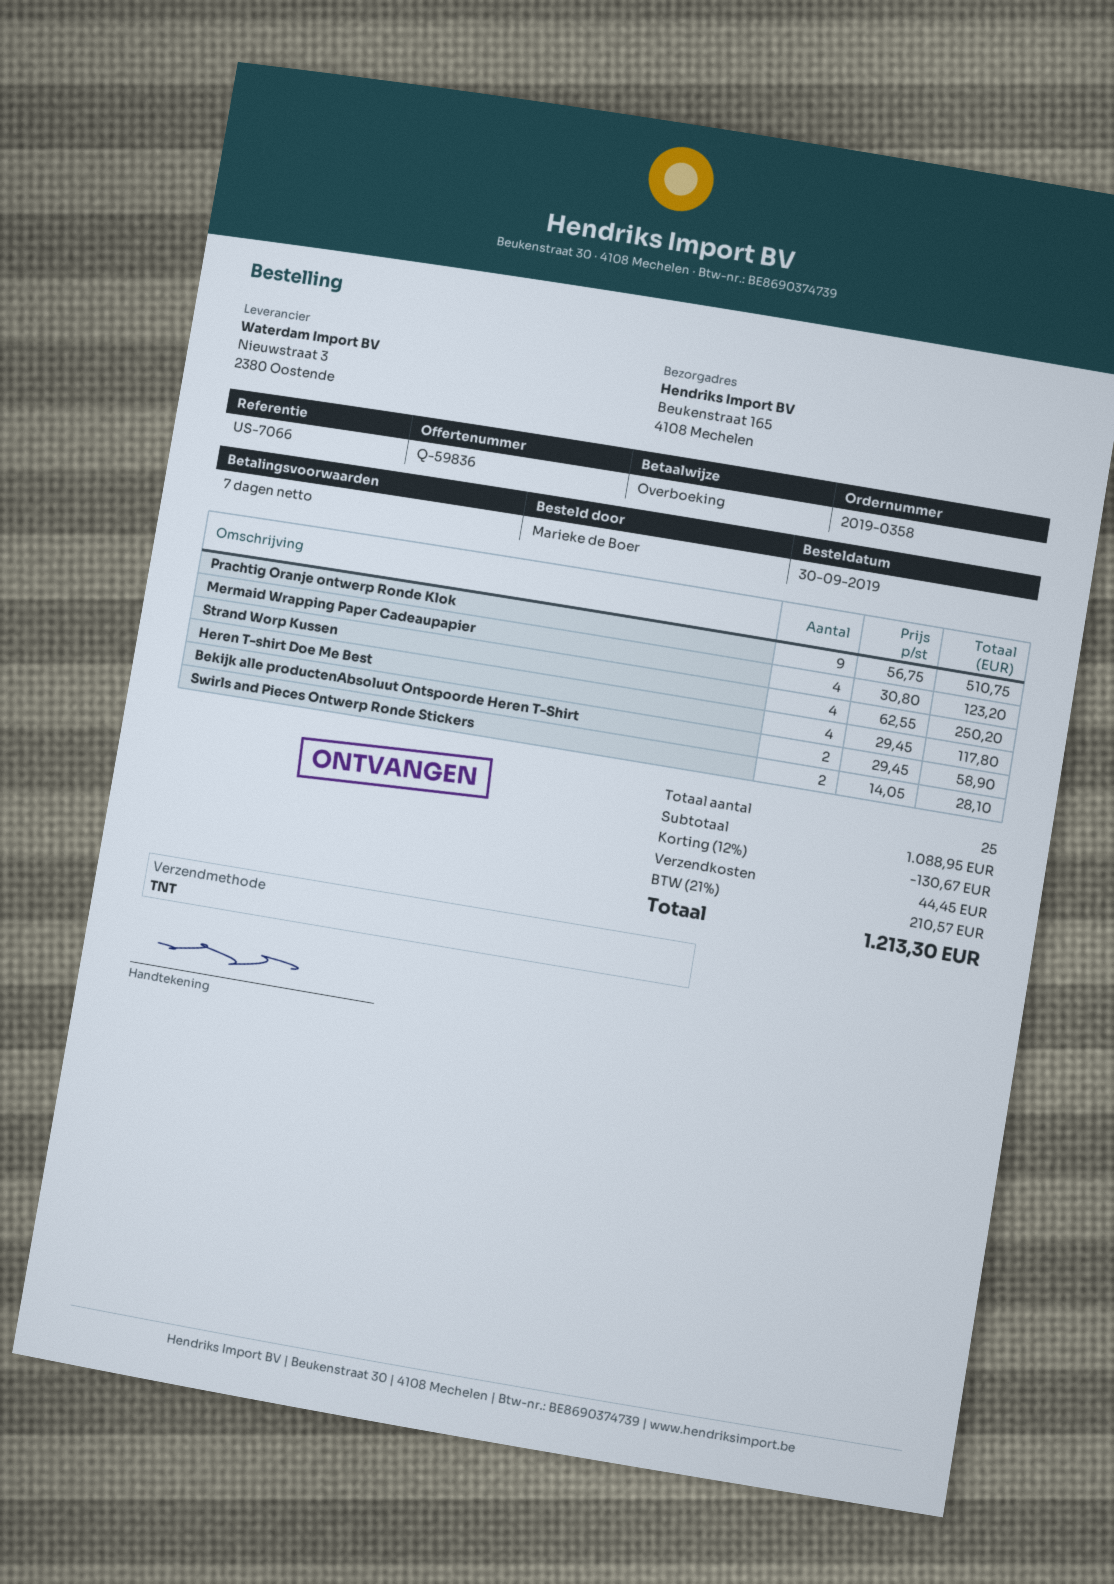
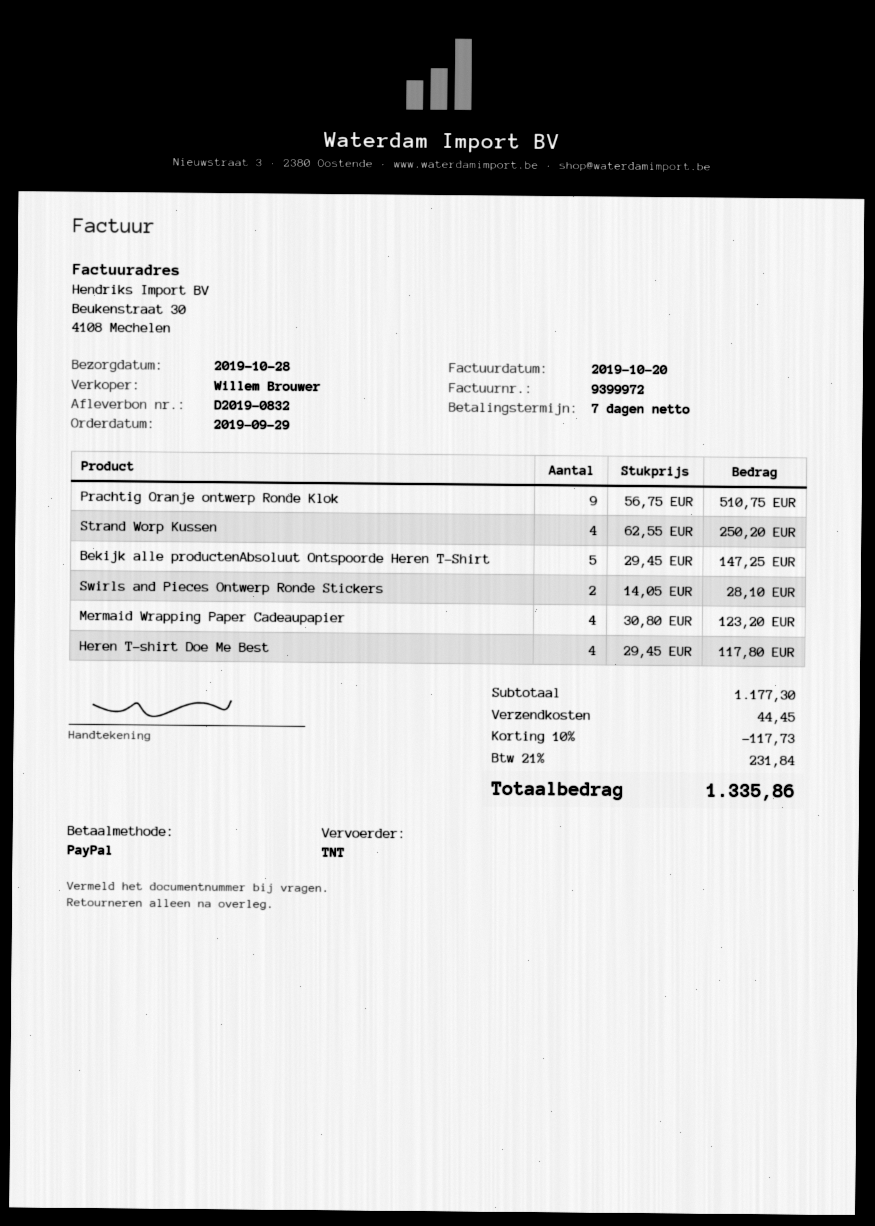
order date: 2019-09-30 -> 2019-09-29
payment method: bank transfer -> PayPal
Bekijk alle productenAbsoluut Ontspoorde Heren T-Shirt: 2 x 29.45 = 58.90 -> 5 x 29.45 = 147.25
subtotal: 1088.95 -> 1177.30
discount: 12% = 130.67 -> 10% = 117.73
tax: 21% = 210.57 -> 21% = 231.84
total: 1213.30 -> 1335.86

